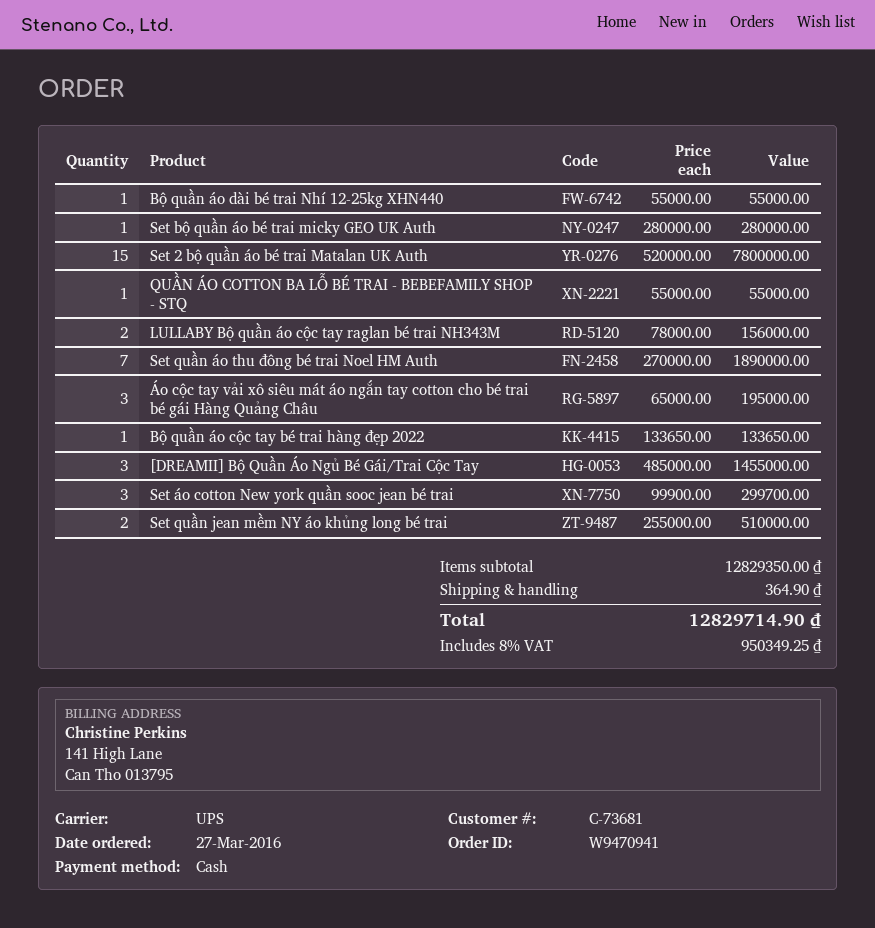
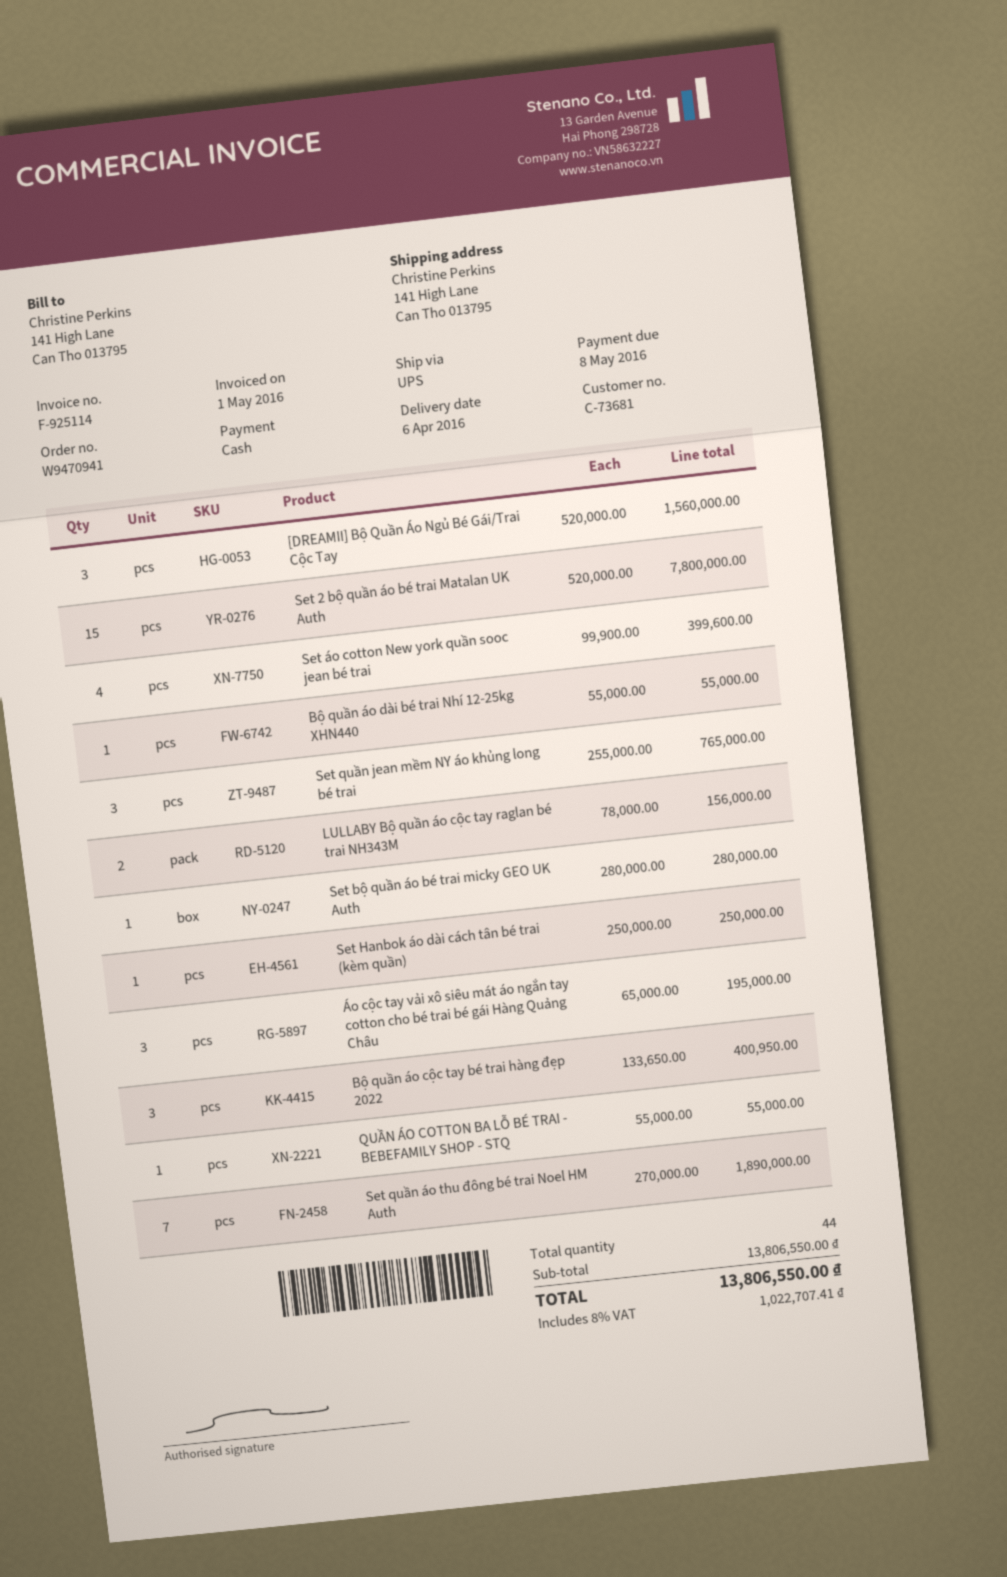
Bộ quần áo cộc tay bé trai hàng đẹp 2022: 1 x 133650.00 = 133650.00 -> 3 x 133650.00 = 400950.00
[DREAMII] Bộ Quần Áo Ngủ Bé Gái/Trai Cộc Tay: 3 x 485000.00 = 1455000.00 -> 3 x 520000.00 = 1560000.00
Set áo cotton New york quần sooc jean bé trai: 3 x 99900.00 = 299700.00 -> 4 x 99900.00 = 399600.00
Set quần jean mềm NY áo khủng long bé trai: 2 x 255000.00 = 510000.00 -> 3 x 255000.00 = 765000.00
Set Hanbok áo dài cách tân bé trai (kèm quần): none -> 1 x 250000.00 = 250000.00
subtotal: 12829350.00 -> 13806550.00
shipping: 364.90 -> none
tax: 8% = 950349.25 -> 8% = 1022707.41
total: 12829714.90 -> 13806550.00

